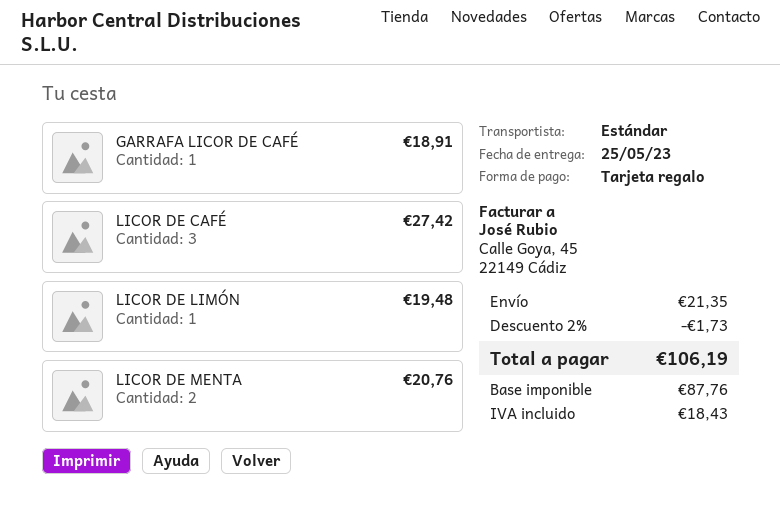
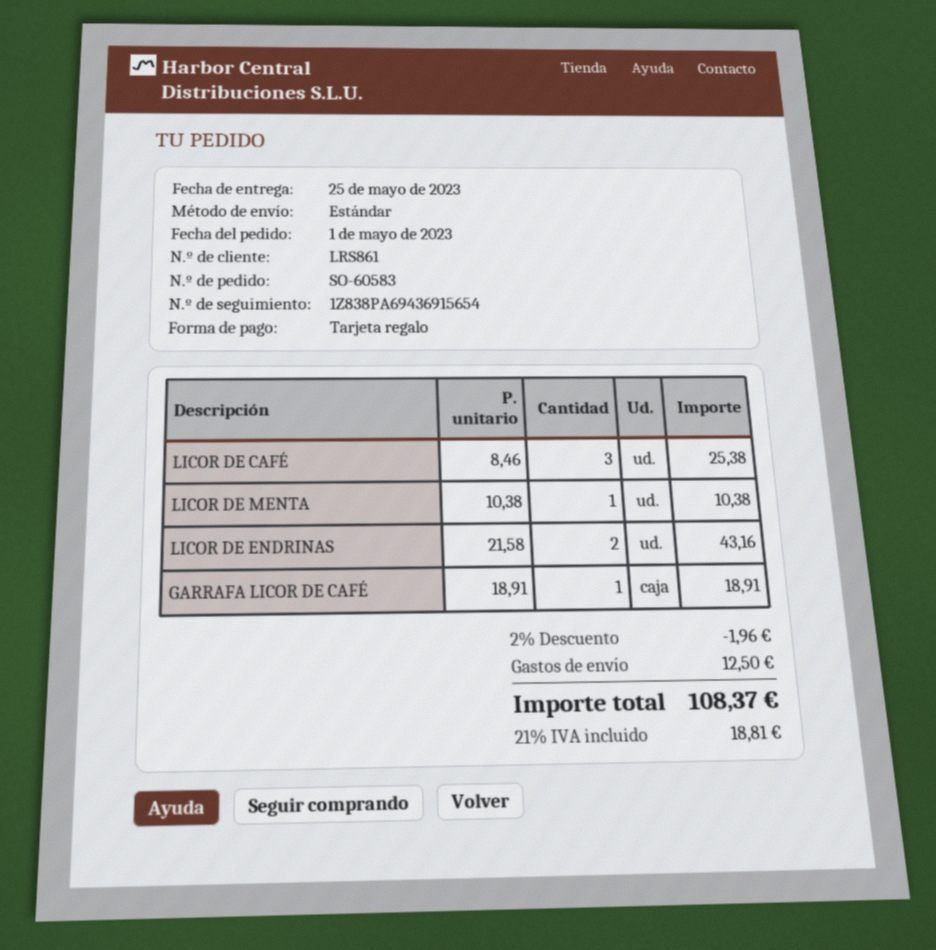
LICOR DE CAFÉ: 3 for 27.42 -> 3 for 25.38
LICOR DE LIMÓN: 1 for 19.48 -> none
LICOR DE MENTA: 2 for 20.76 -> 1 for 10.38
LICOR DE ENDRINAS: none -> 2 for 43.16
discount: 2% = 1.73 -> 2% = 1.96
shipping: 21.35 -> 12.50
tax: 18.43 -> 18.81
total: 106.19 -> 108.37

